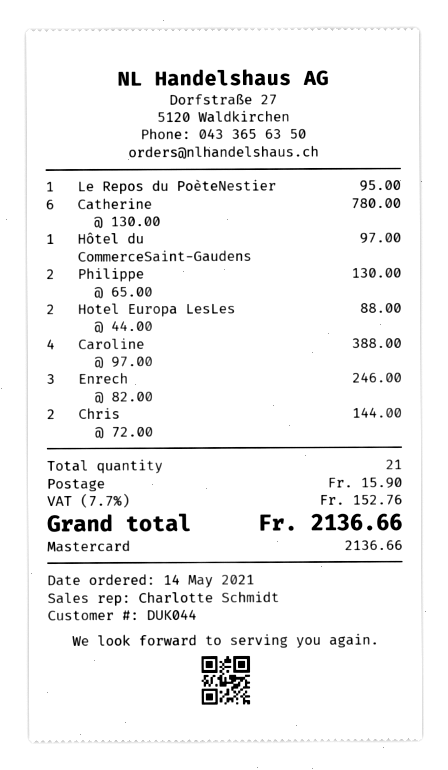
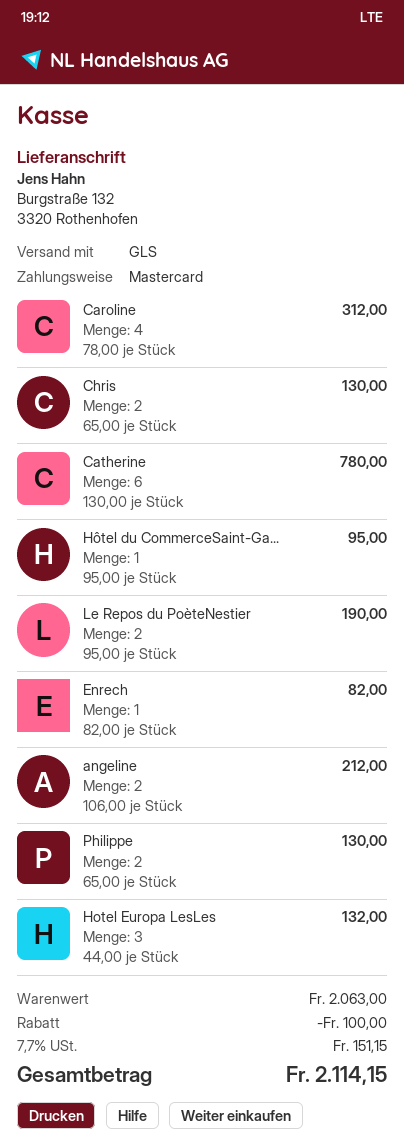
Le Repos du PoèteNestier: 1 x 95.00 = 95.00 -> 2 x 95.00 = 190.00
Hôtel du CommerceSaint-Gaudens: 1 x 97.00 = 97.00 -> 1 x 95.00 = 95.00
Hotel Europa LesLes: 2 x 44.00 = 88.00 -> 3 x 44.00 = 132.00
Caroline: 4 x 97.00 = 388.00 -> 4 x 78.00 = 312.00
Enrech: 3 x 82.00 = 246.00 -> 1 x 82.00 = 82.00
Chris: 2 x 72.00 = 144.00 -> 2 x 65.00 = 130.00
angeline: none -> 2 x 106.00 = 212.00
discount: none -> 100.00
shipping: 15.90 -> none
tax: 7.7% = 152.76 -> 7.7% = 151.15
total: 2136.66 -> 2114.15

